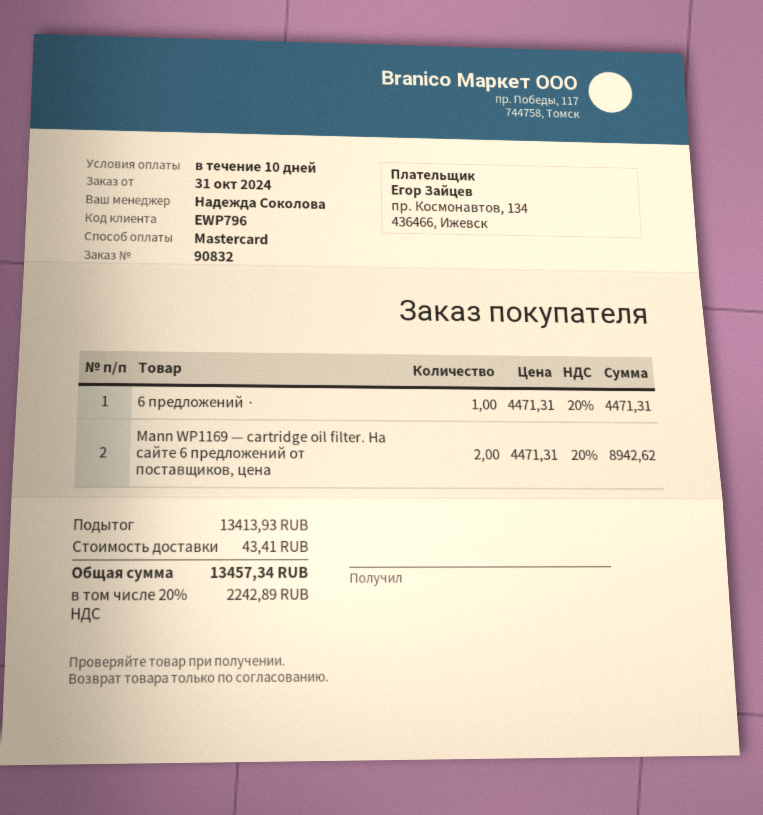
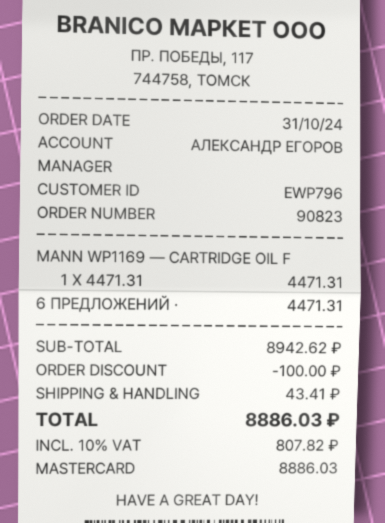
order number: 90832 -> 90823
sales rep: Надежда Соколова -> АЛЕКСАНДР ЕГОРОВ
Mann WP1169 — cartridge oil filter. На сайте 6 предложений от поставщиков, цена: 2 x 4471.31 = 8942.62 -> 1 x 4471.31 = 4471.31
subtotal: 13413.93 -> 8942.62
discount: none -> 100.00
tax: 20% = 2242.89 -> 10% = 807.82
total: 13457.34 -> 8886.03

